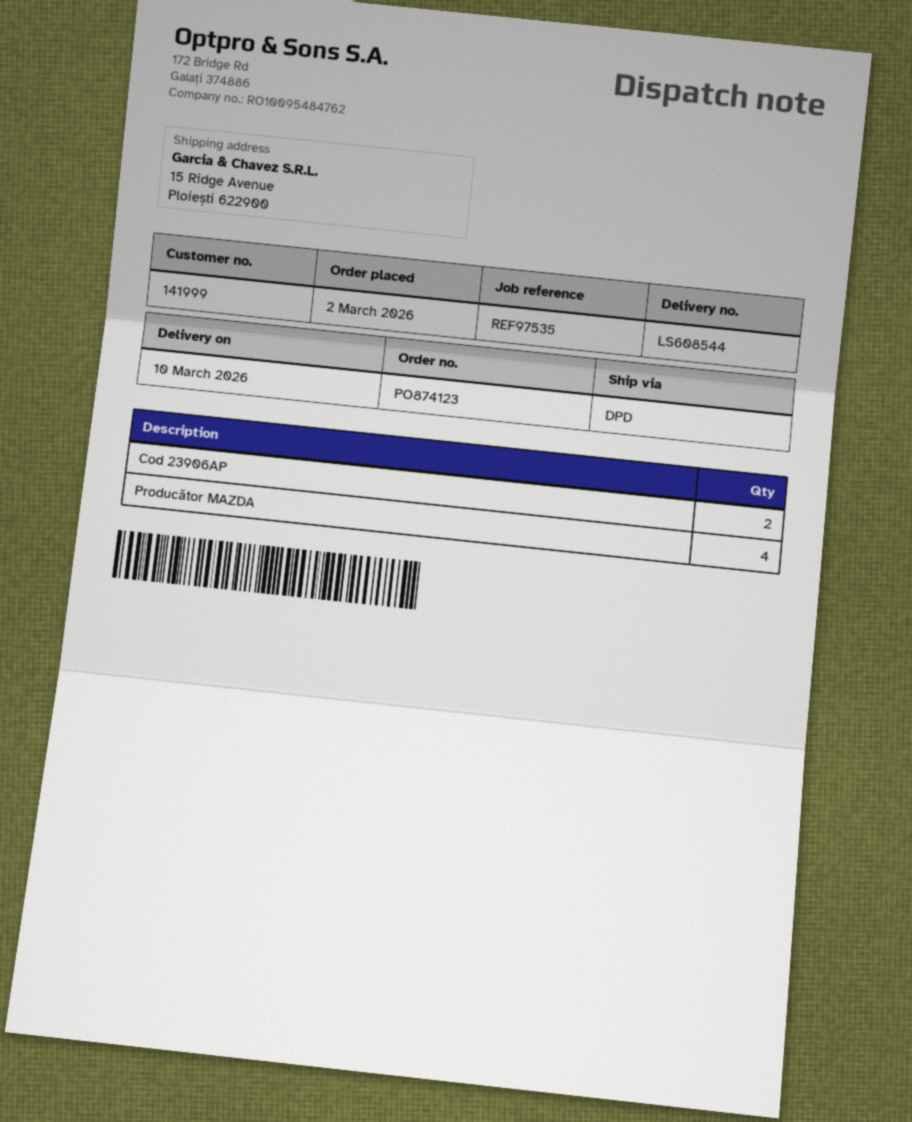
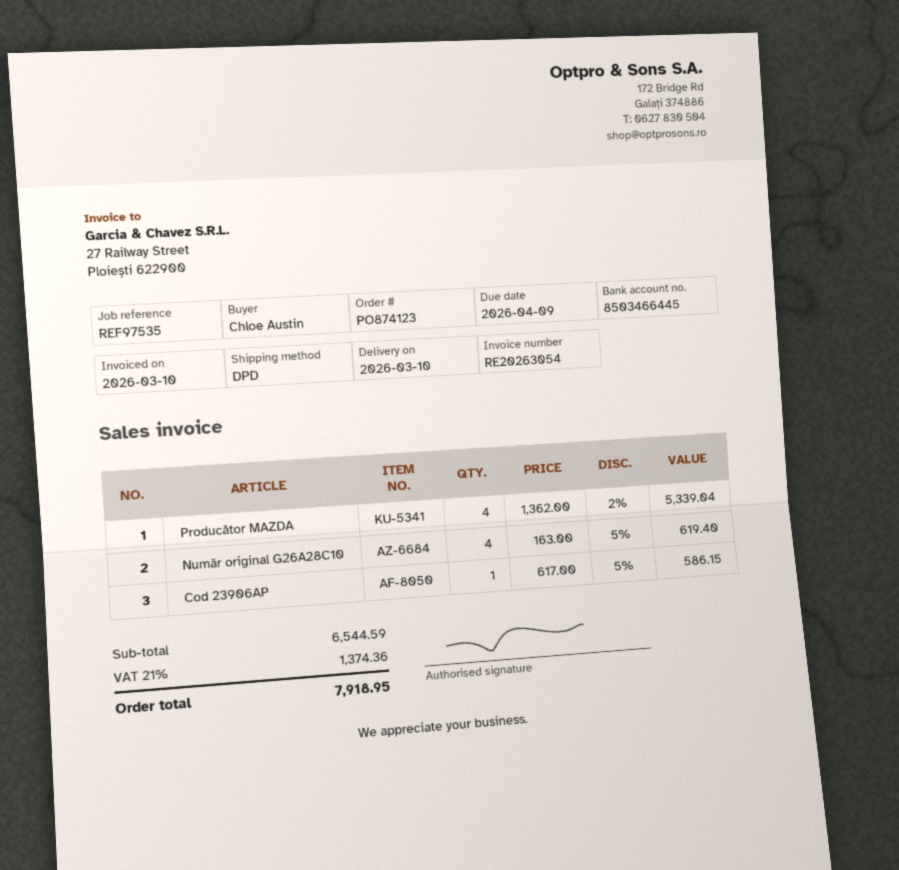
Cod 23906AP: 2 -> 1
Număr original G26A28C10: none -> 4

